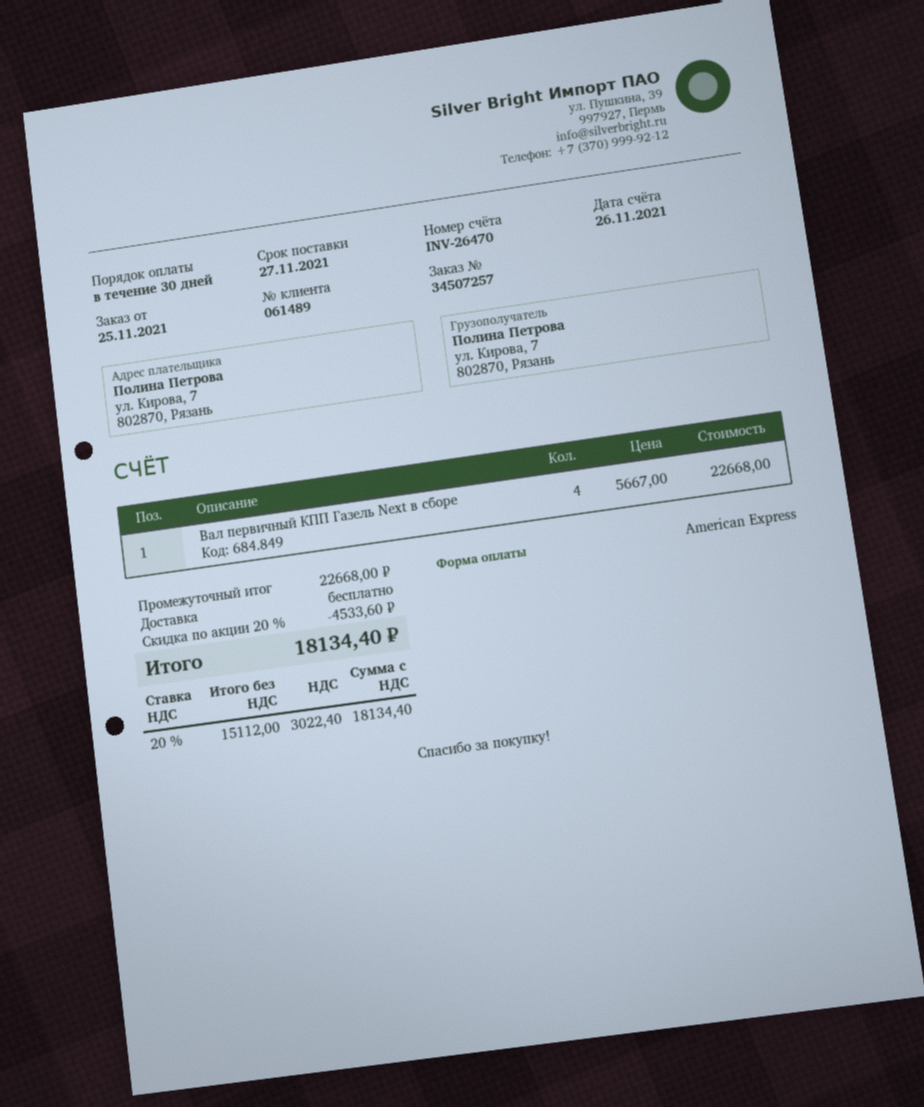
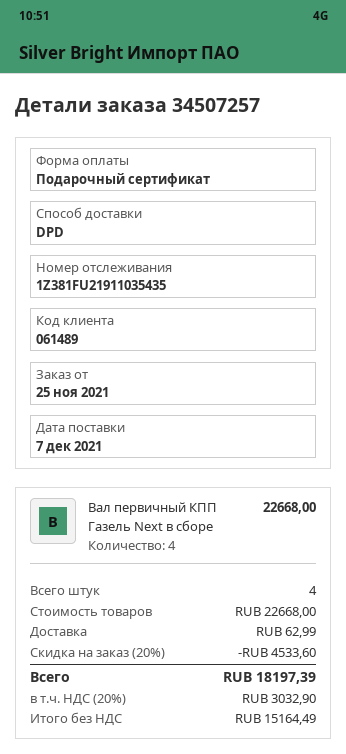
delivery date: 2021-11-27 -> 2021-12-07
payment method: American Express -> gift card
shipping: 0.00 -> 62.99
net: 15112.00 -> 15164.49
tax: 20% = 3022.40 -> 20% = 3032.90
total: 18134.40 -> 18197.39

